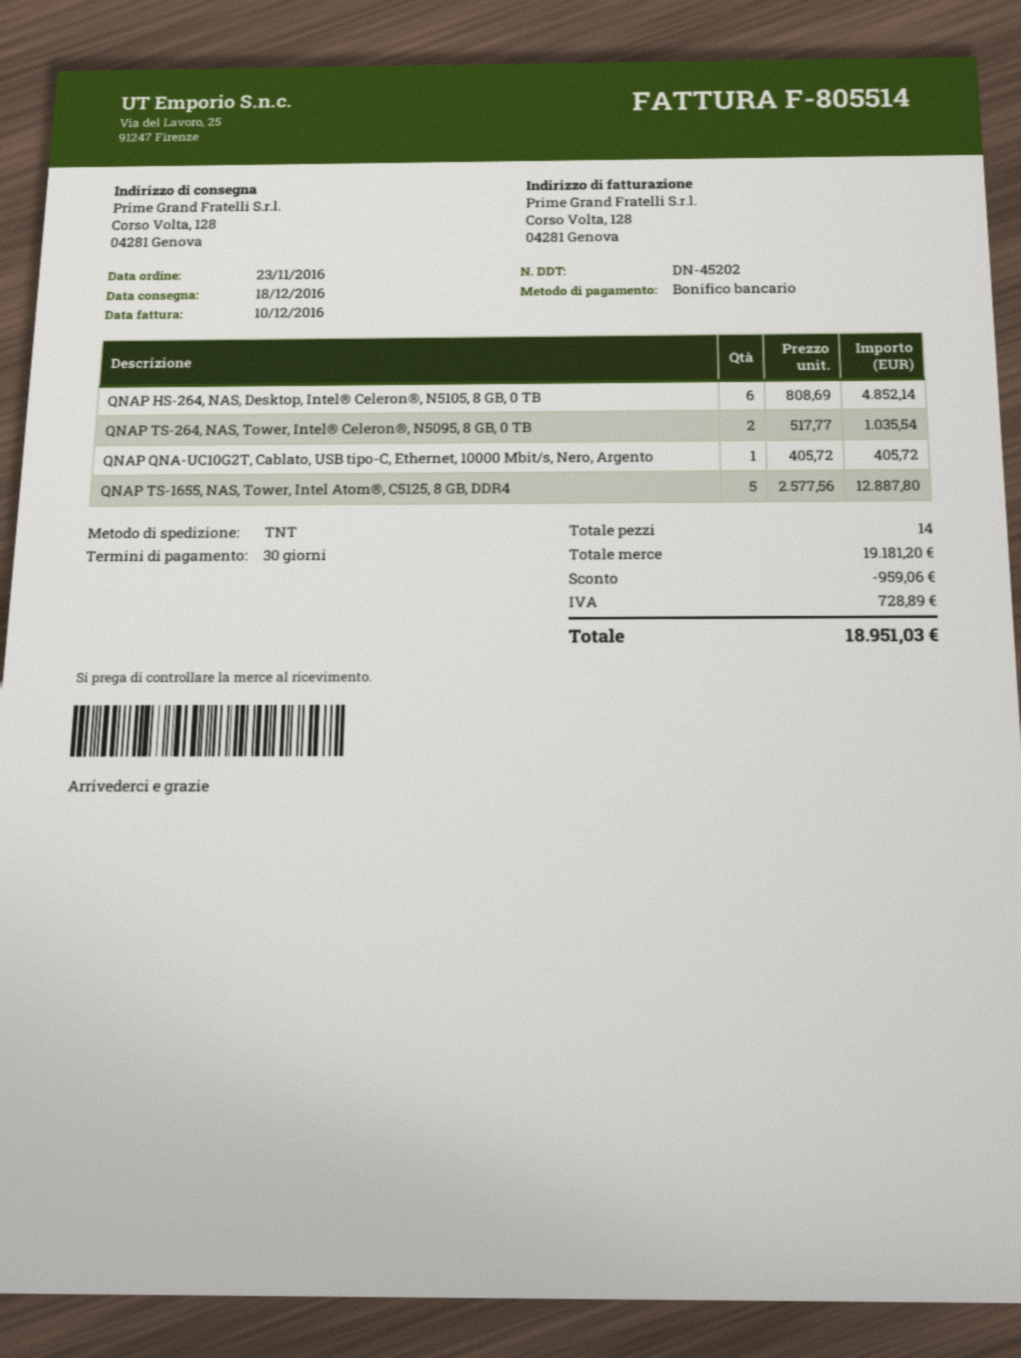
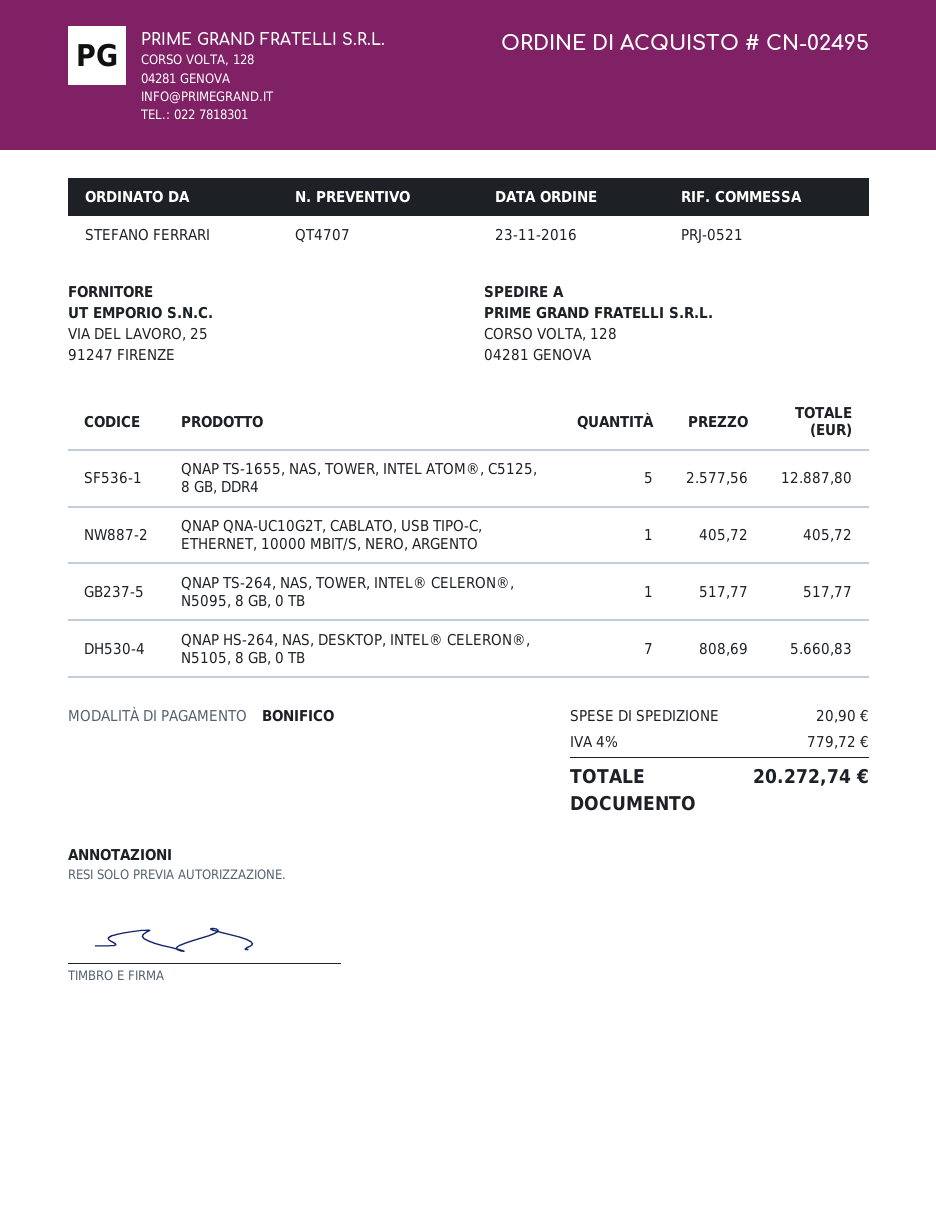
QNAP HS-264, NAS, Desktop, Intel® Celeron®, N5105, 8 GB, 0 TB: 6 x 808.69 = 4852.14 -> 7 x 808.69 = 5660.83
QNAP TS-264, NAS, Tower, Intel® Celeron®, N5095, 8 GB, 0 TB: 2 x 517.77 = 1035.54 -> 1 x 517.77 = 517.77
discount: 959.06 -> none
shipping: none -> 20.90
tax: 728.89 -> 779.72
total: 18951.03 -> 20272.74

